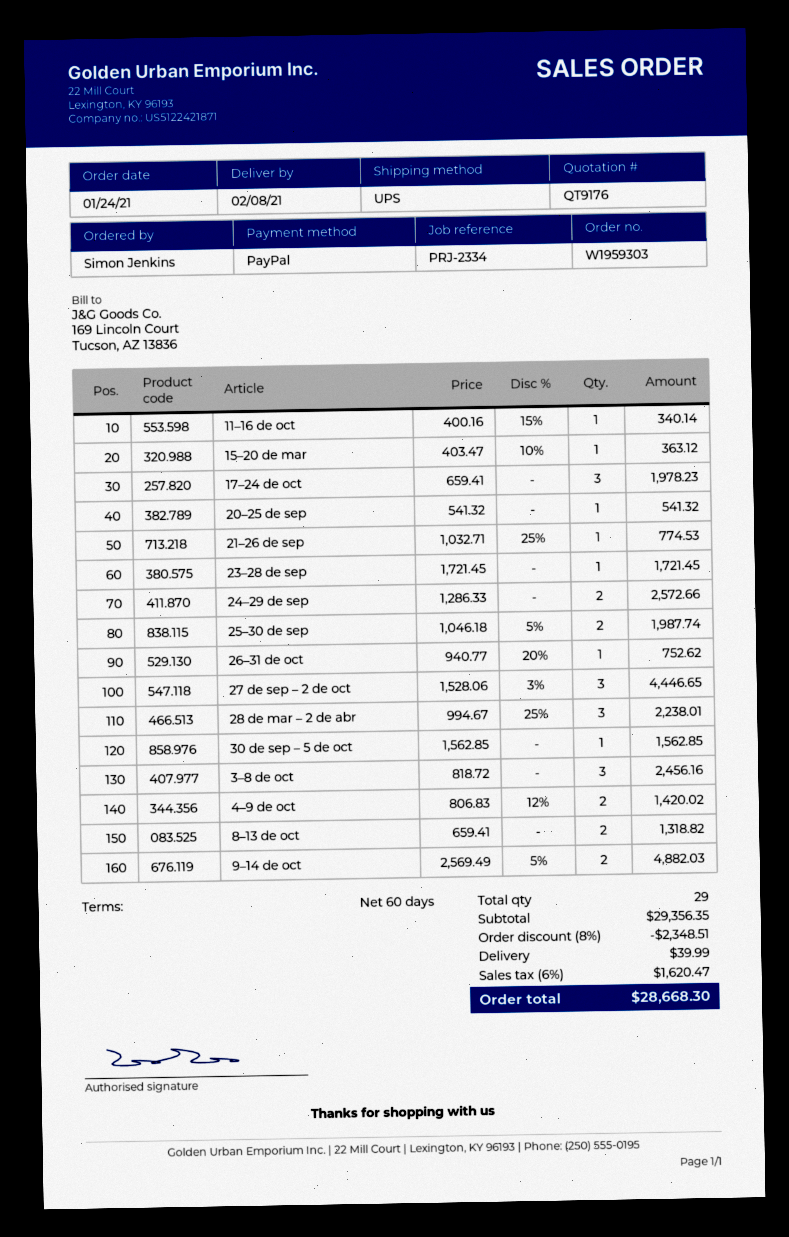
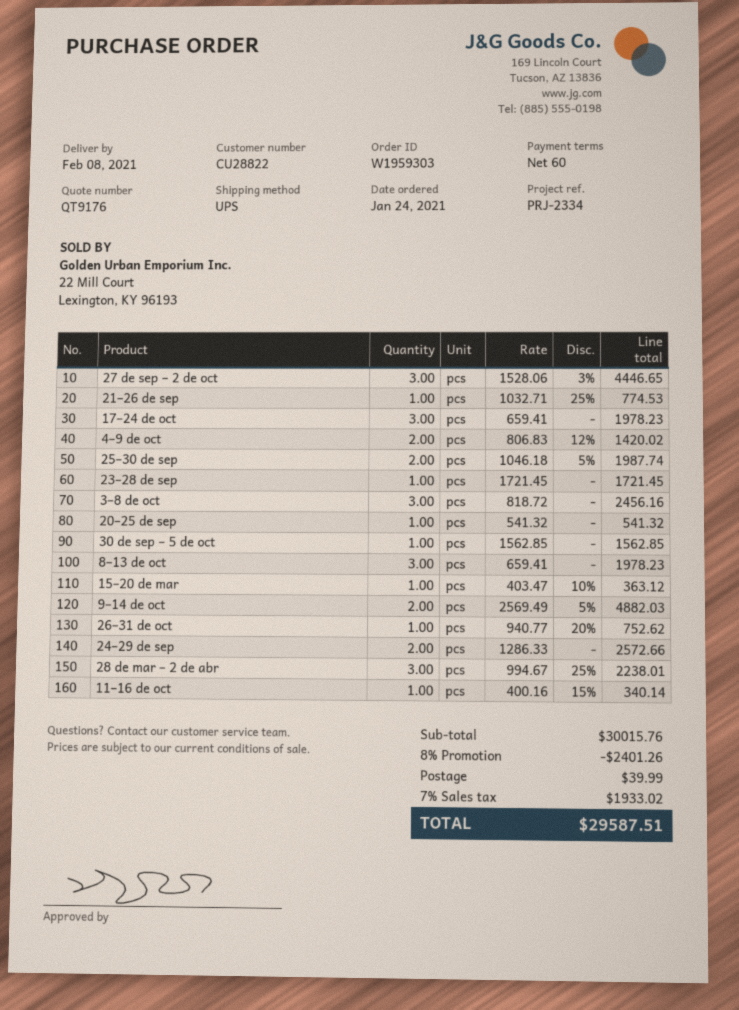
8–13 de oct: 2 x 659.41 = 1318.82 -> 3 x 659.41 = 1978.23
subtotal: 29356.35 -> 30015.76
discount: 8% = 2348.51 -> 8% = 2401.26
tax: 6% = 1620.47 -> 7% = 1933.02
total: 28668.30 -> 29587.51

